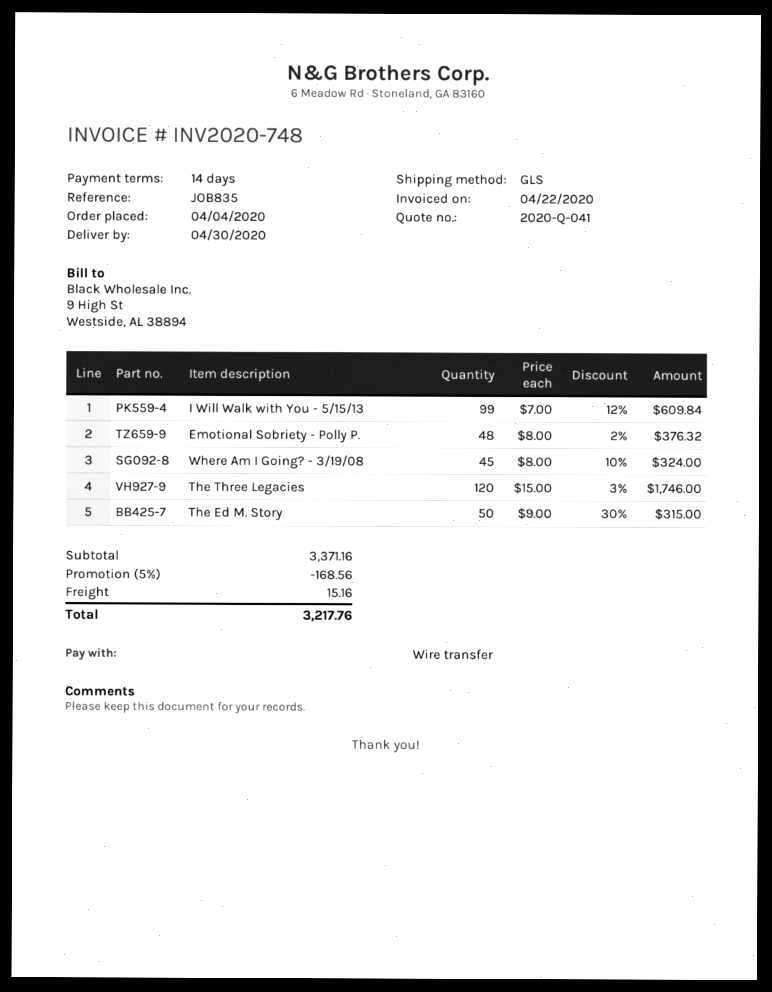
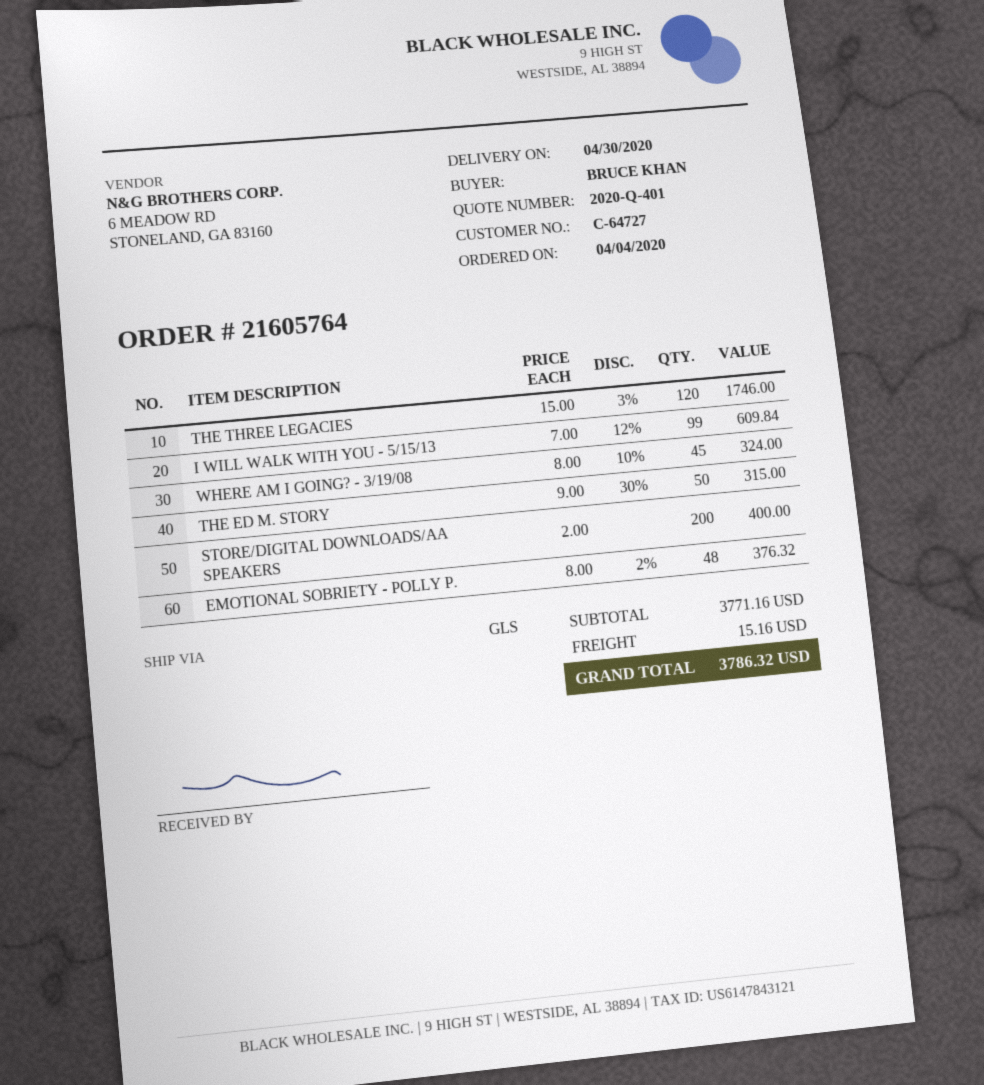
quote number: 2020-Q-041 -> 2020-Q-401
STORE/DIGITAL DOWNLOADS/AA SPEAKERS: none -> 200 x 2.00 = 400.00
subtotal: 3371.16 -> 3771.16
discount: 5% = 168.56 -> none
total: 3217.76 -> 3786.32

